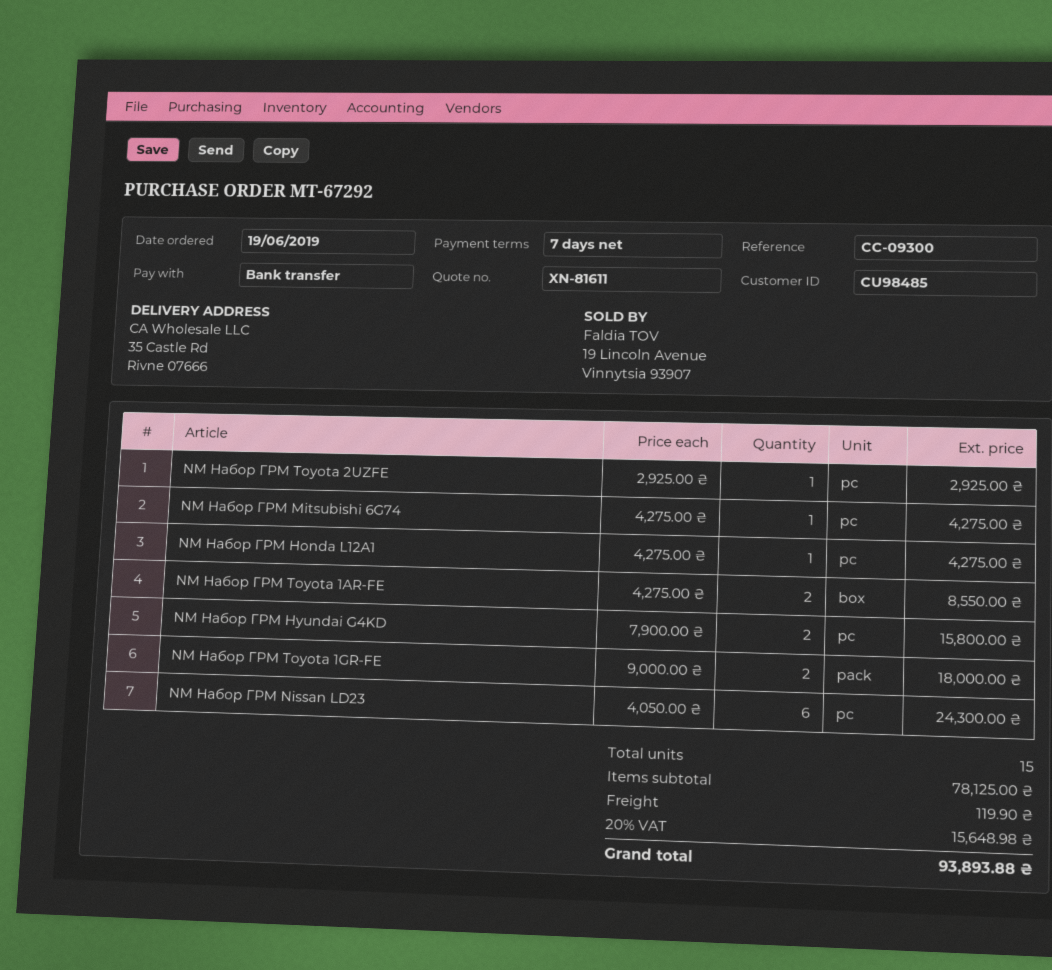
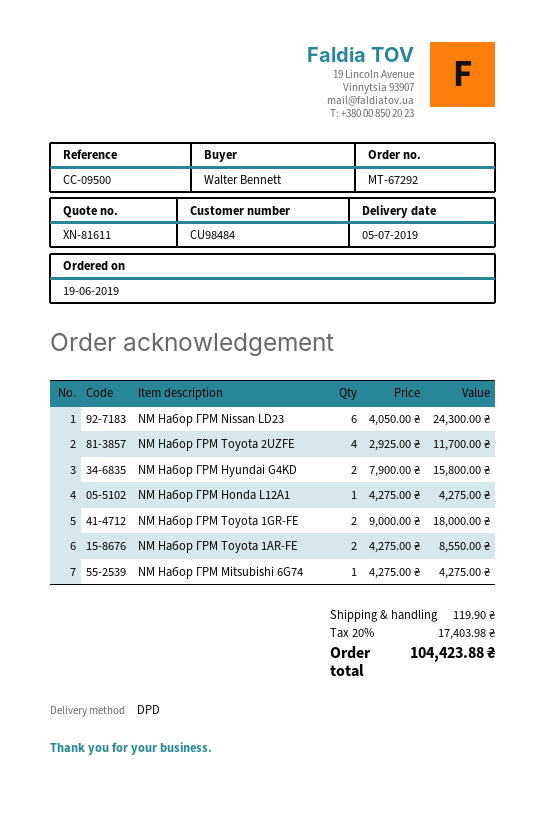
customer number: CU98485 -> CU98484
reference: CC-09300 -> CC-09500
NM Набор ГРМ Toyota 2UZFE: 1 x 2925.00 = 2925.00 -> 4 x 2925.00 = 11700.00
tax: 20% = 15648.98 -> 20% = 17403.98
total: 93893.88 -> 104423.88

